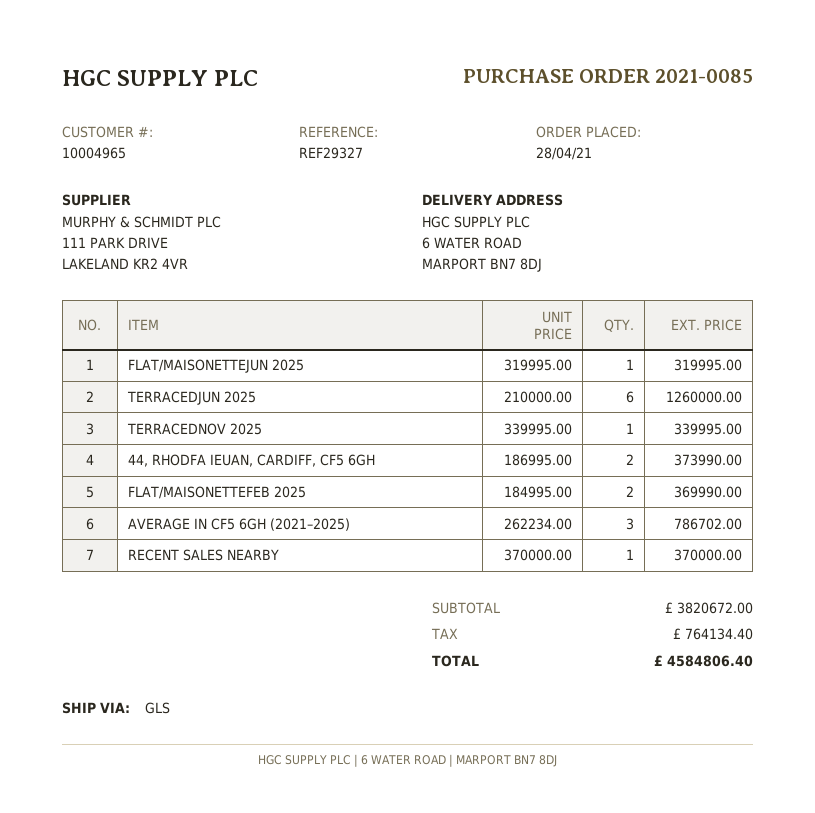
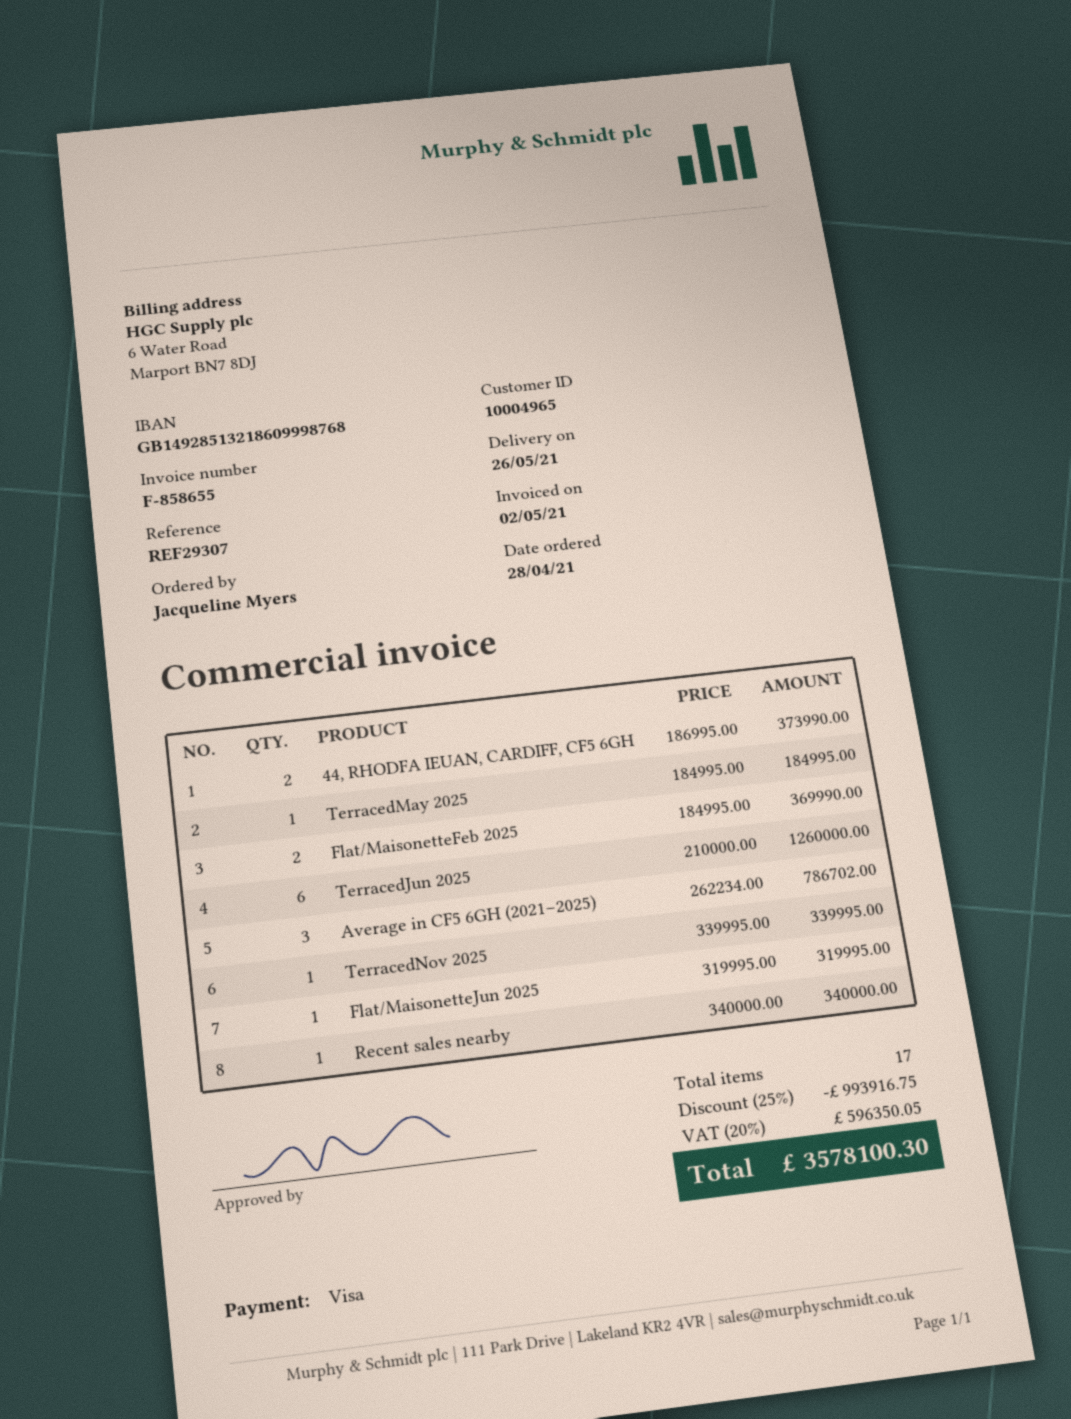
reference: REF29327 -> REF29307
RECENT SALES NEARBY: 1 x 370000.00 = 370000.00 -> 1 x 340000.00 = 340000.00
TerracedMay 2025: none -> 1 x 184995.00 = 184995.00
discount: none -> 25% = 993916.75
tax: 764134.40 -> 596350.05
total: 4584806.40 -> 3578100.30

